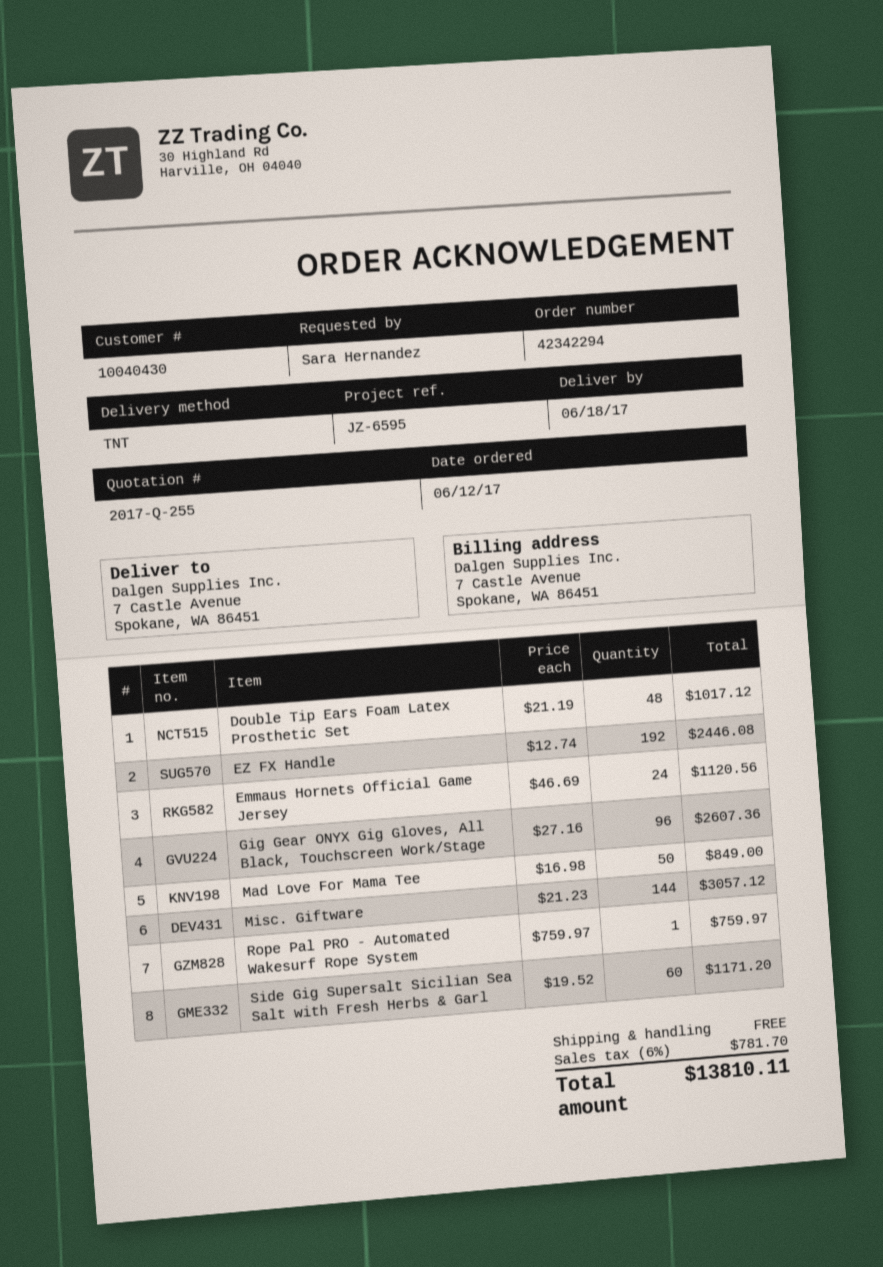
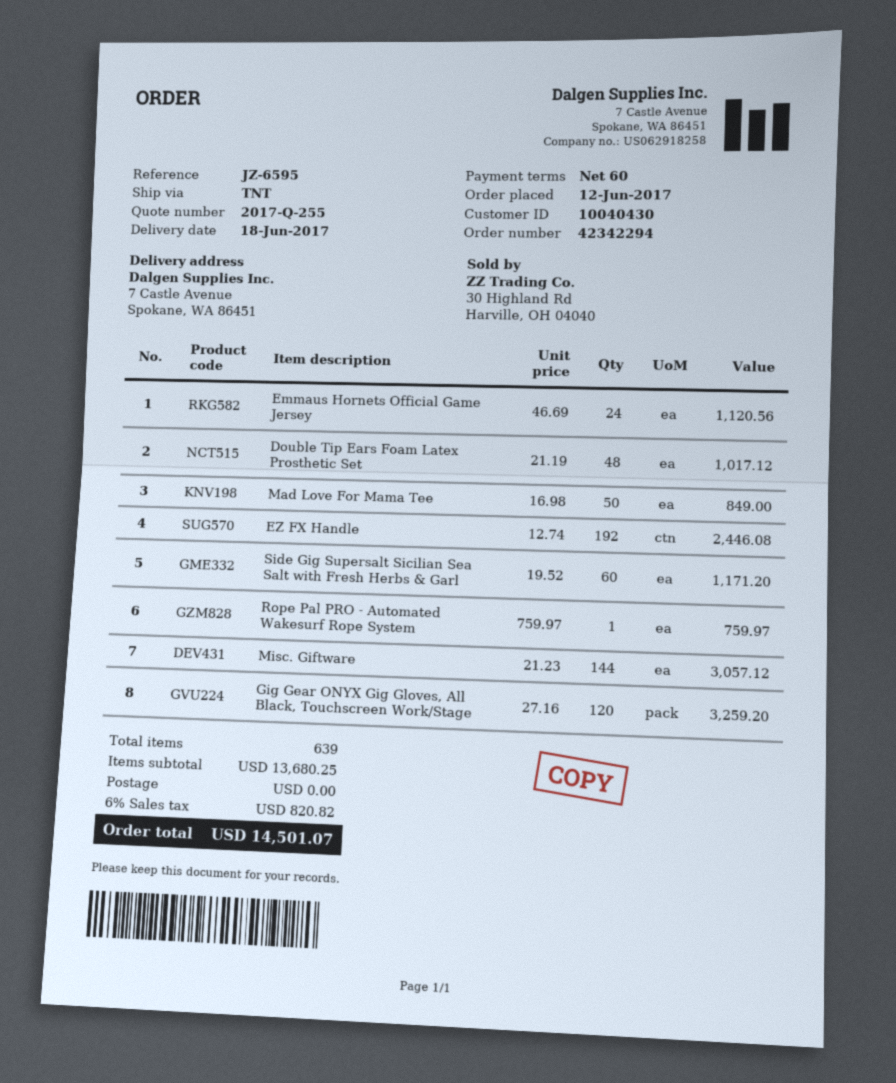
Gig Gear ONYX Gig Gloves, All Black, Touchscreen Work/Stage: 96 x 27.16 = 2607.36 -> 120 x 27.16 = 3259.20
tax: 6% = 781.70 -> 6% = 820.82
total: 13810.11 -> 14501.07

